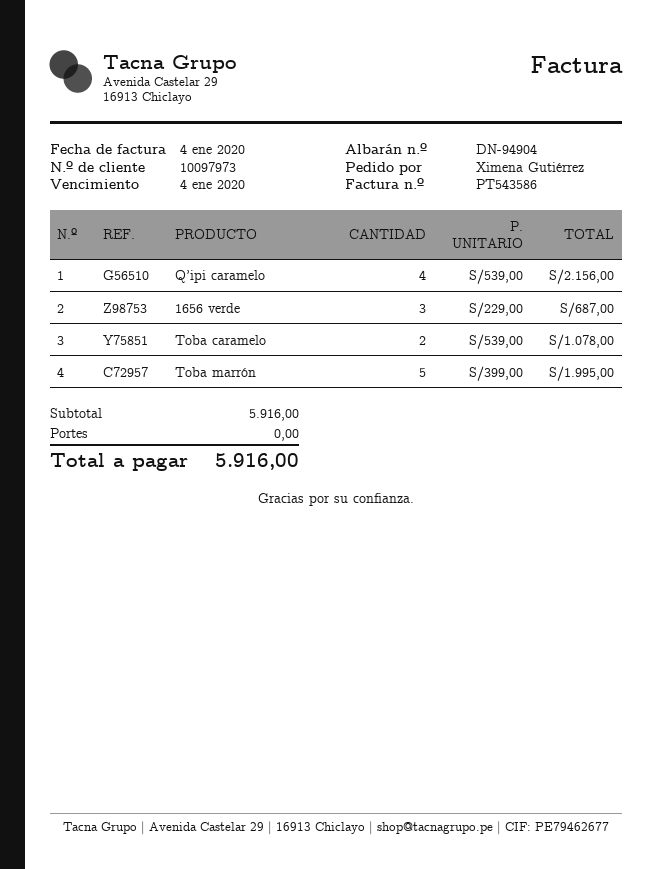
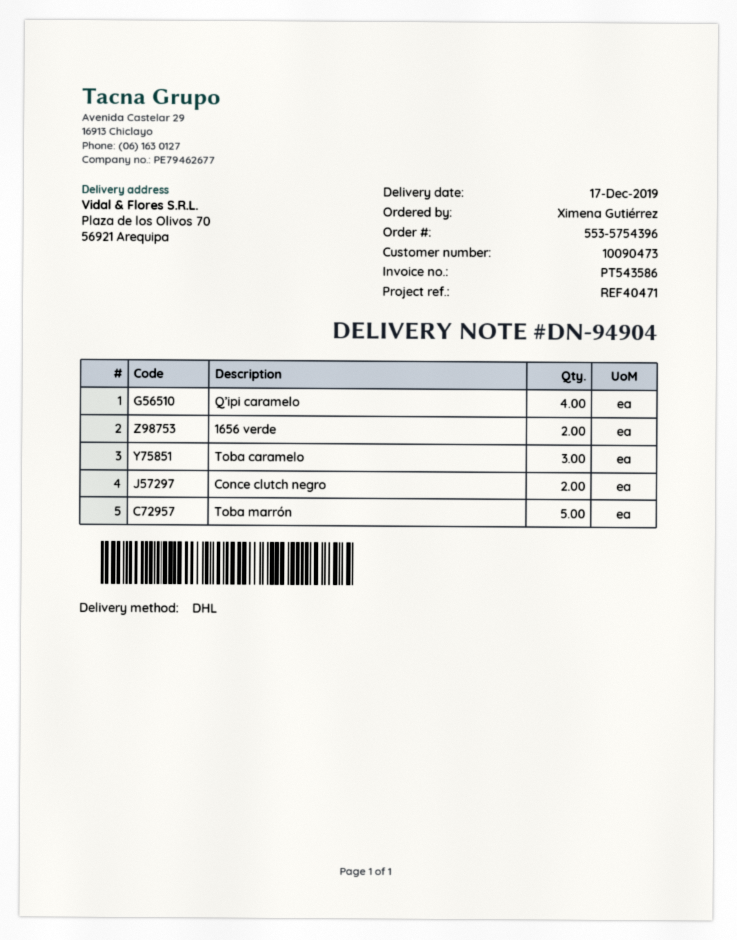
customer number: 10097973 -> 10090473
1656 verde: 3 -> 2
Toba caramelo: 2 -> 3
Conce clutch negro: none -> 2

